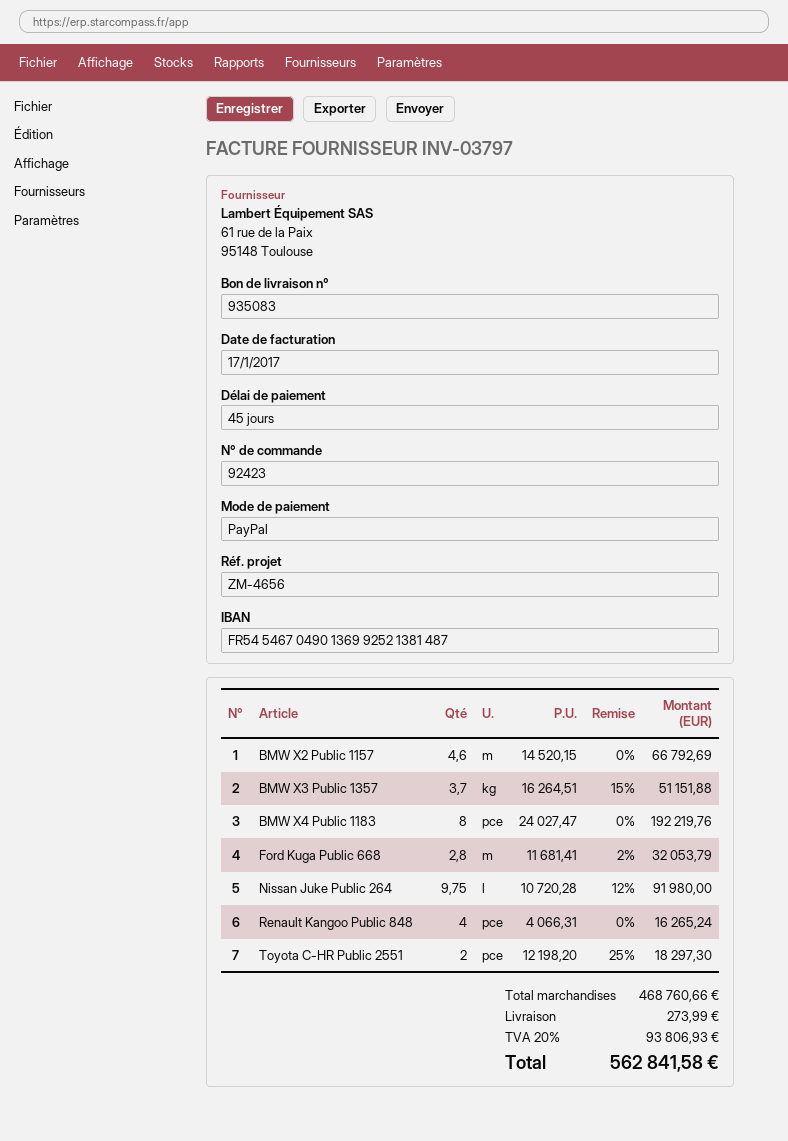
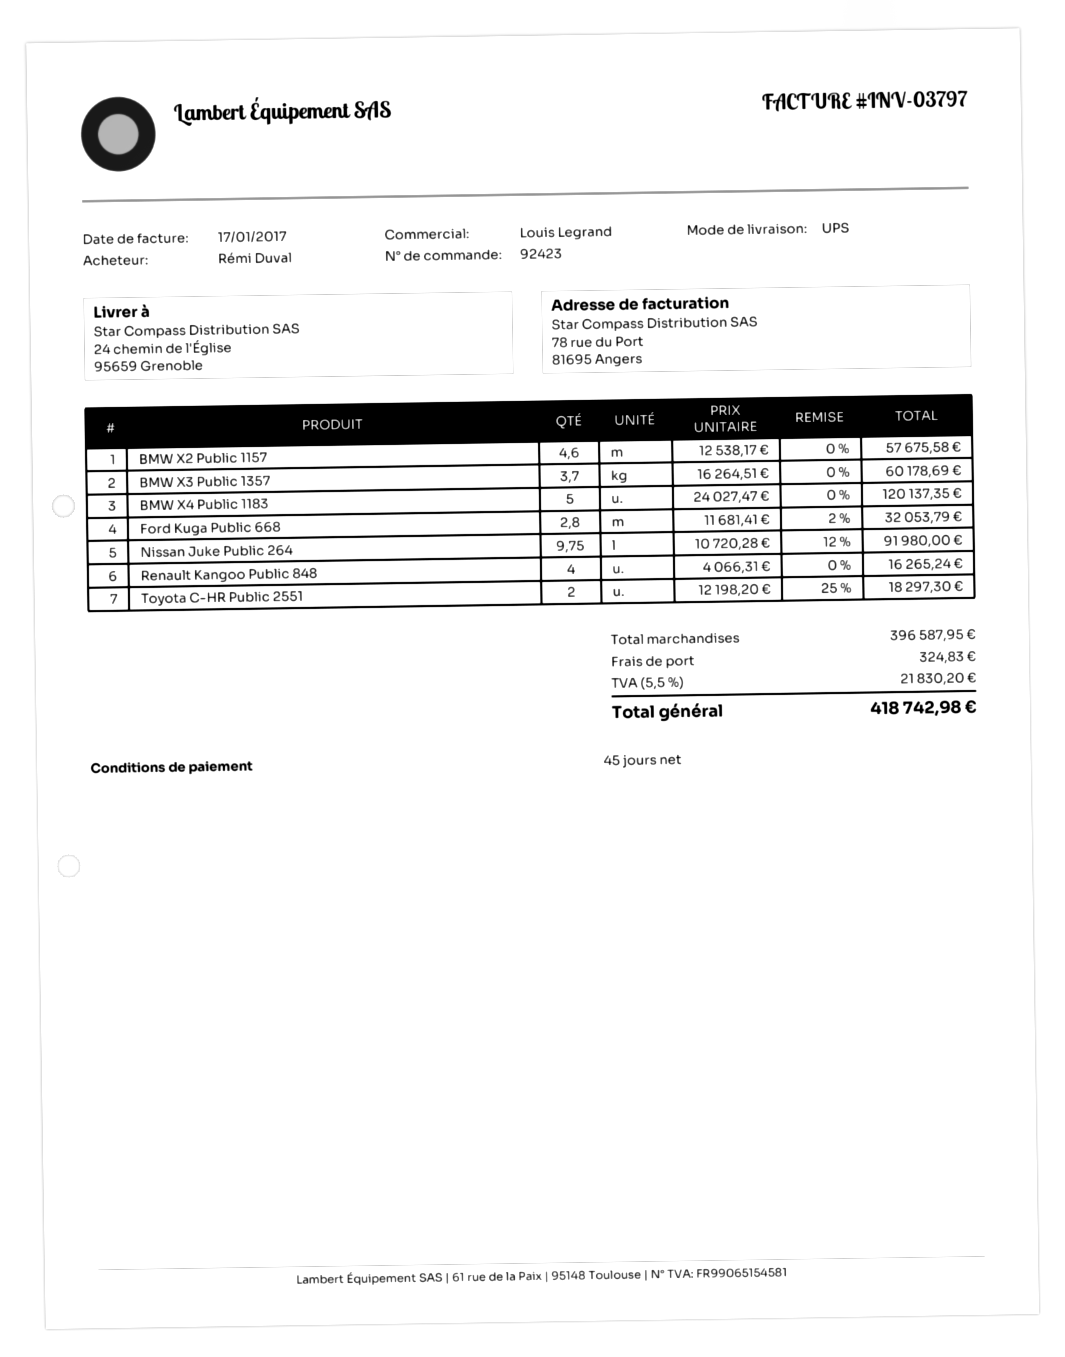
BMW X2 Public 1157: 4.6 x 14520.15 = 66792.69 -> 4.6 x 12538.17 = 57675.58
BMW X3 Public 1357: 3.7 x 16264.51 - 15% = 51151.88 -> 3.7 x 16264.51 = 60178.69
BMW X4 Public 1183: 8 x 24027.47 = 192219.76 -> 5 x 24027.47 = 120137.35
subtotal: 468760.66 -> 396587.95
shipping: 273.99 -> 324.83
tax: 20% = 93806.93 -> 5.5% = 21830.20
total: 562841.58 -> 418742.98

